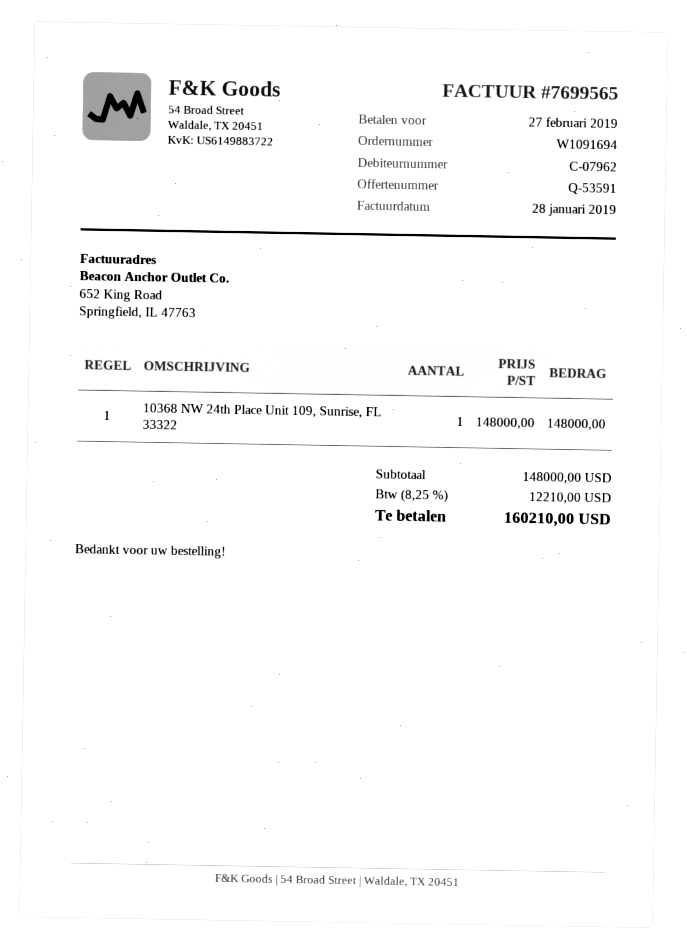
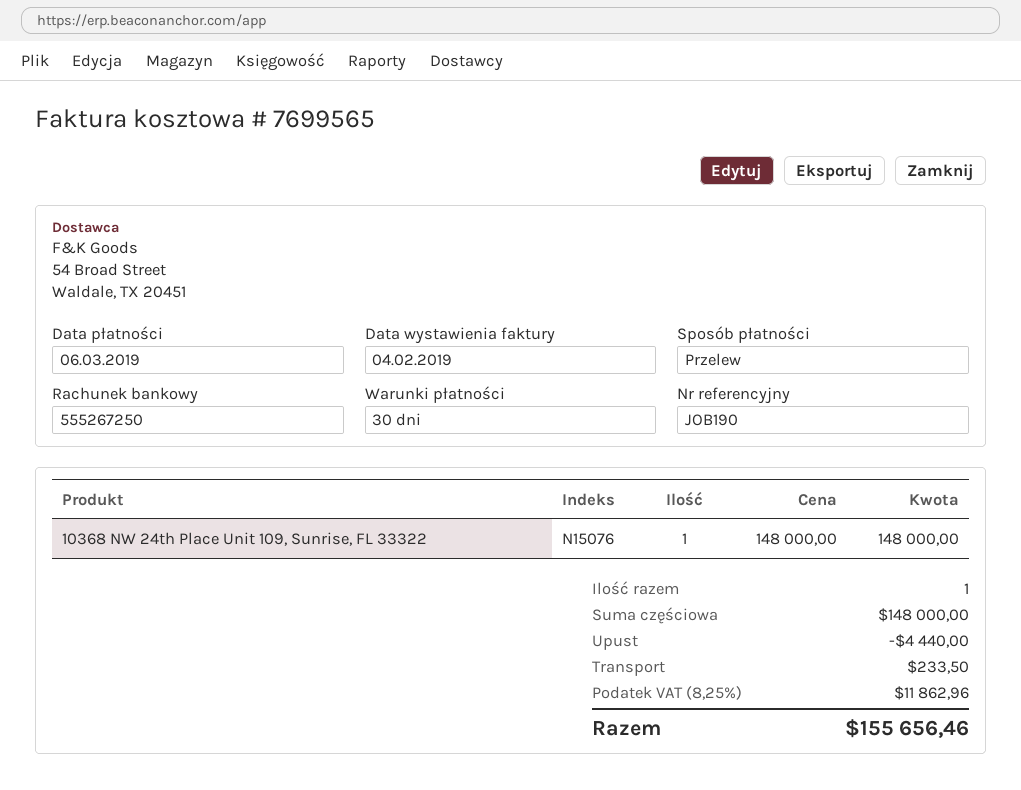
invoice date: 2019-01-28 -> 2019-02-04
due date: 2019-02-27 -> 2019-03-06
discount: none -> 4440.00
shipping: none -> 233.50
tax: 8.25% = 12210.00 -> 8.25% = 11862.96
total: 160210.00 -> 155656.46

